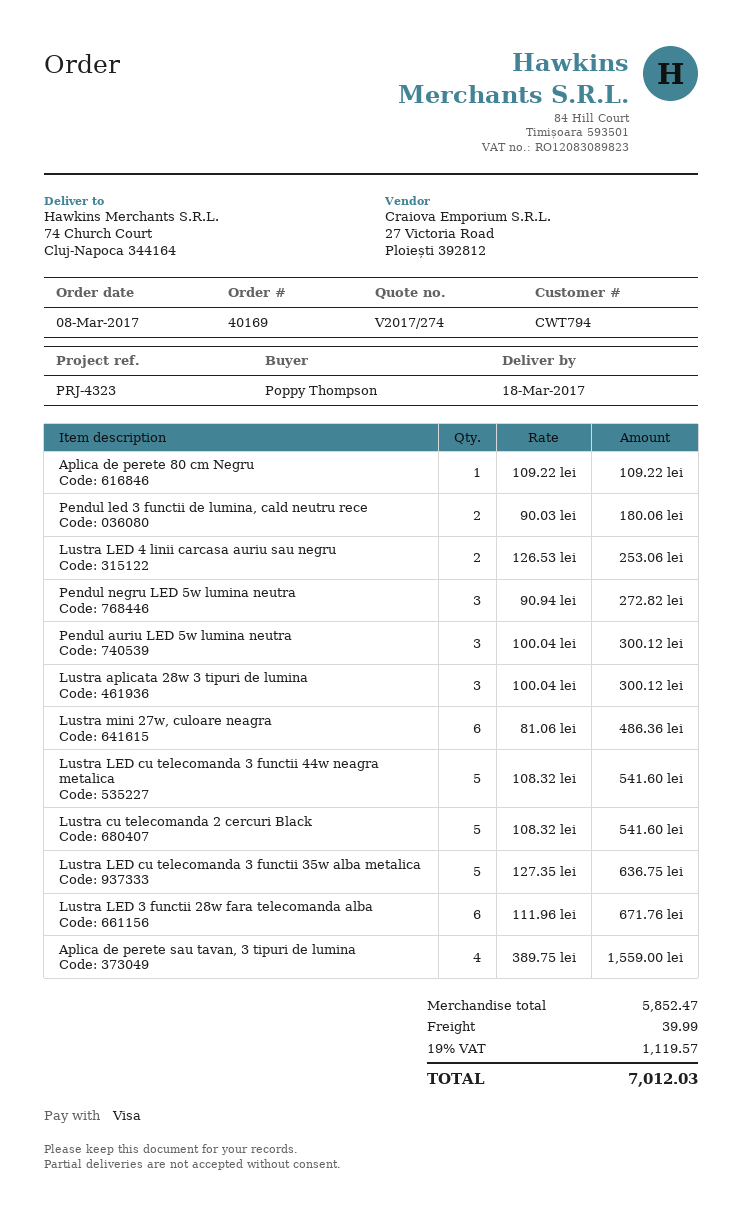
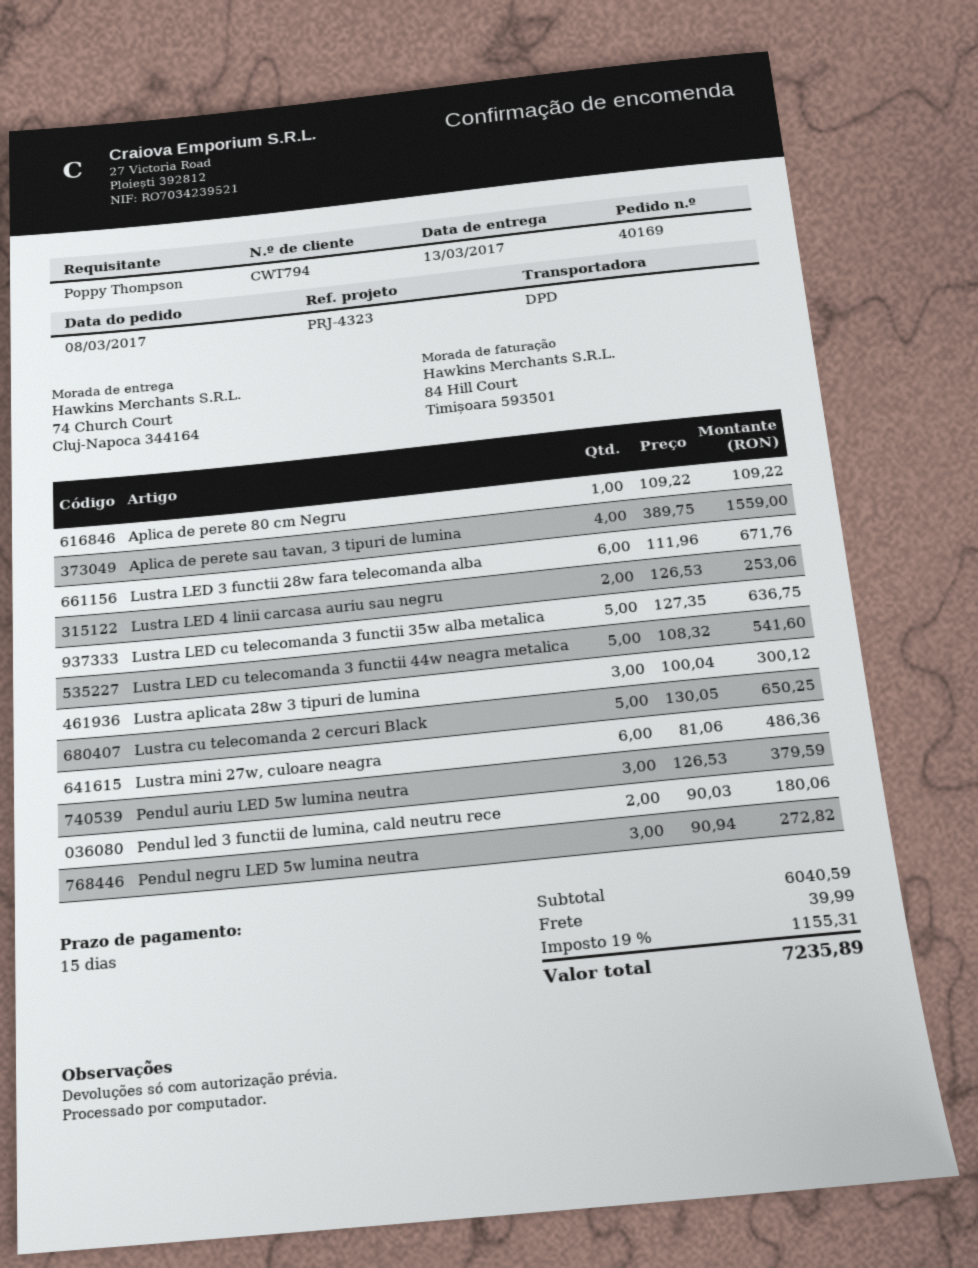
delivery date: 2017-03-18 -> 2017-03-13
Pendul auriu LED 5w lumina neutra: 3 x 100.04 = 300.12 -> 3 x 126.53 = 379.59
Lustra cu telecomanda 2 cercuri Black: 5 x 108.32 = 541.60 -> 5 x 130.05 = 650.25
subtotal: 5852.47 -> 6040.59
tax: 19% = 1119.57 -> 19% = 1155.31
total: 7012.03 -> 7235.89

